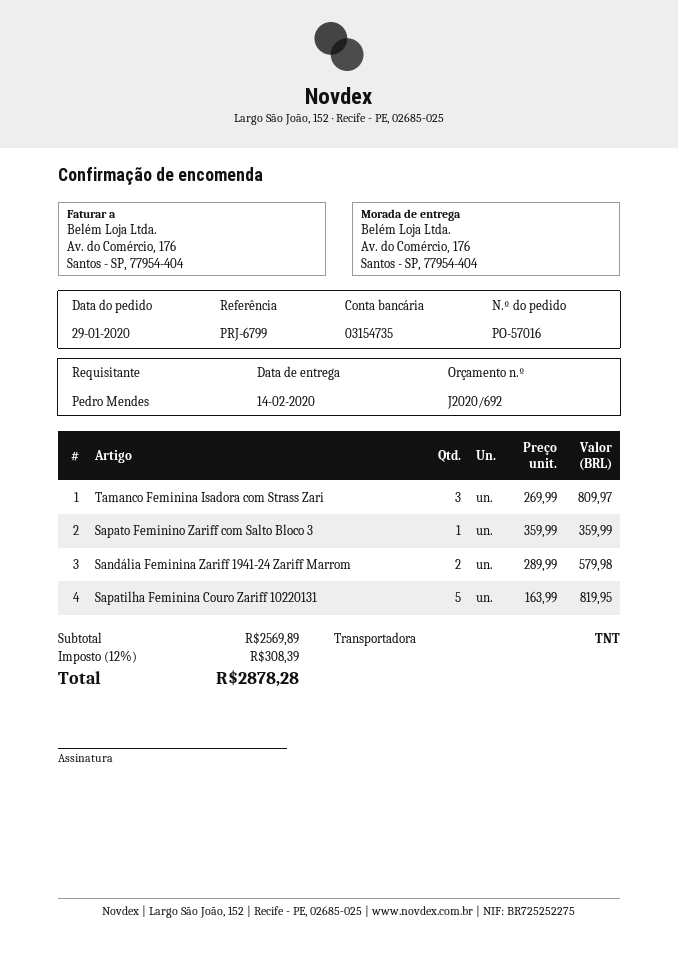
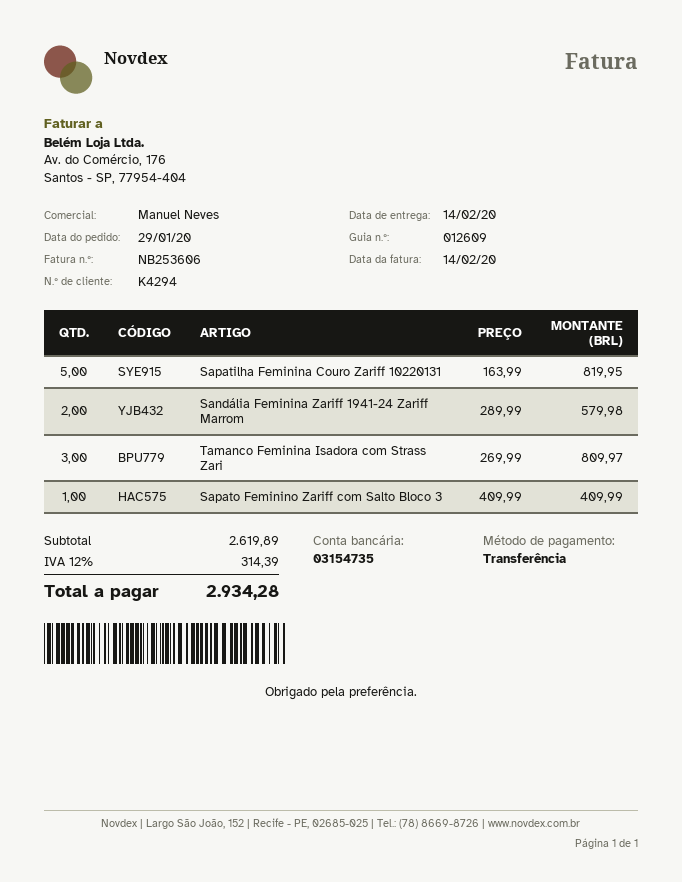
Sapato Feminino Zariff com Salto Bloco 3: 1 x 359.99 = 359.99 -> 1 x 409.99 = 409.99
subtotal: 2569.89 -> 2619.89
tax: 12% = 308.39 -> 12% = 314.39
total: 2878.28 -> 2934.28

